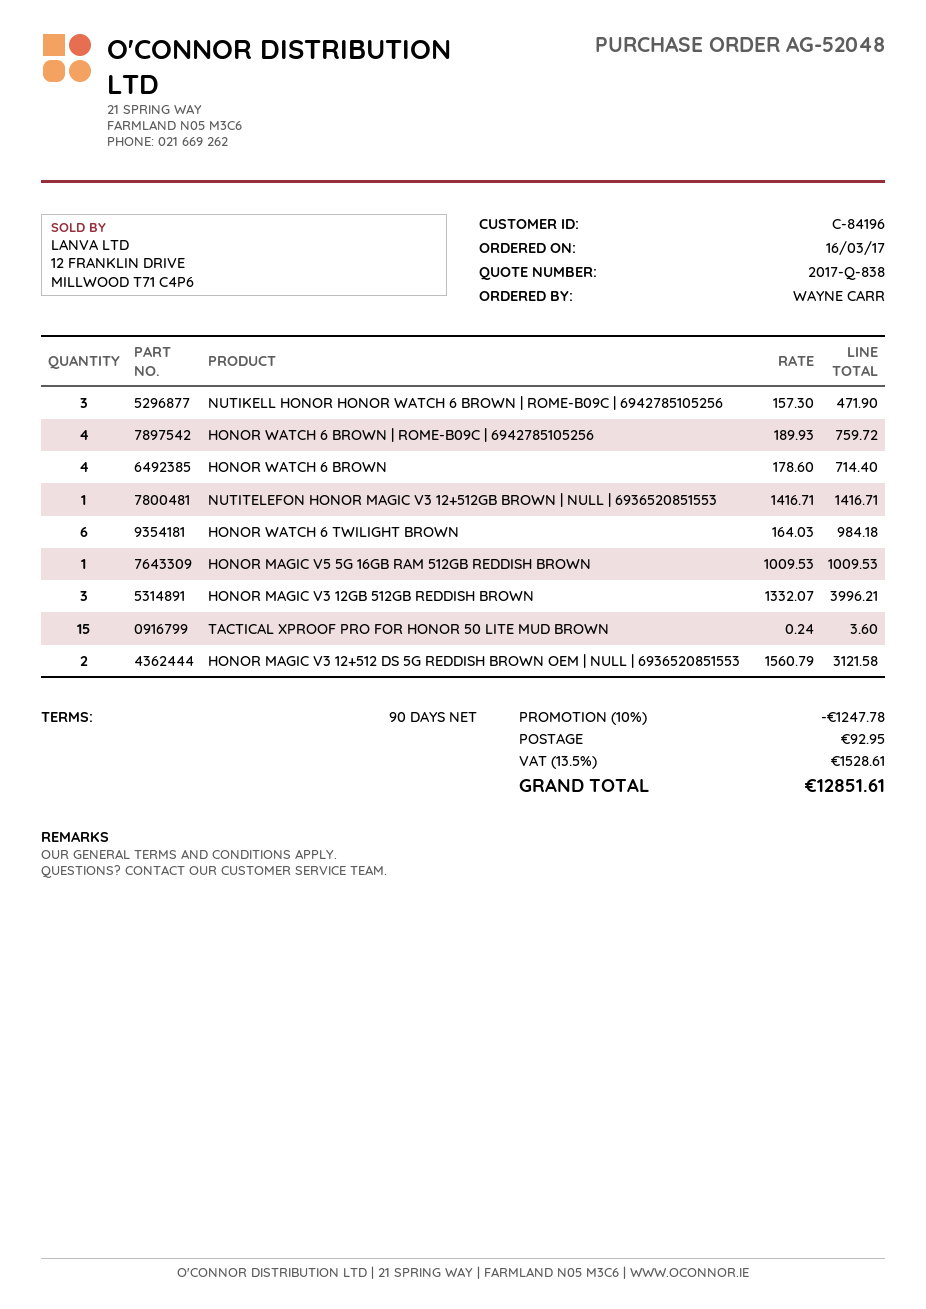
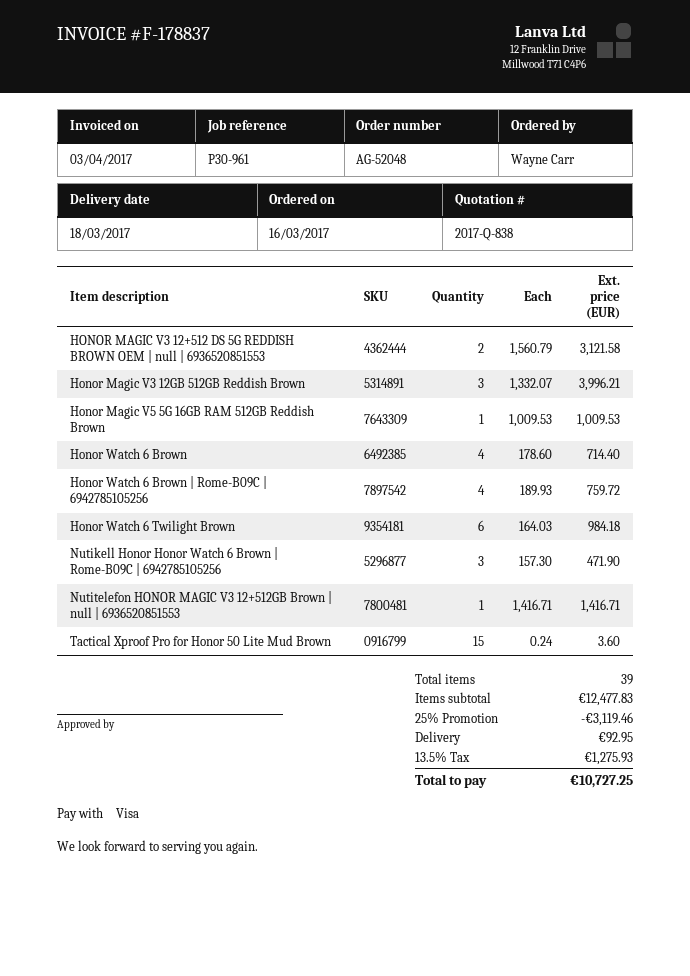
discount: 10% = 1247.78 -> 25% = 3119.46
tax: 13.5% = 1528.61 -> 13.5% = 1275.93
total: 12851.61 -> 10727.25

